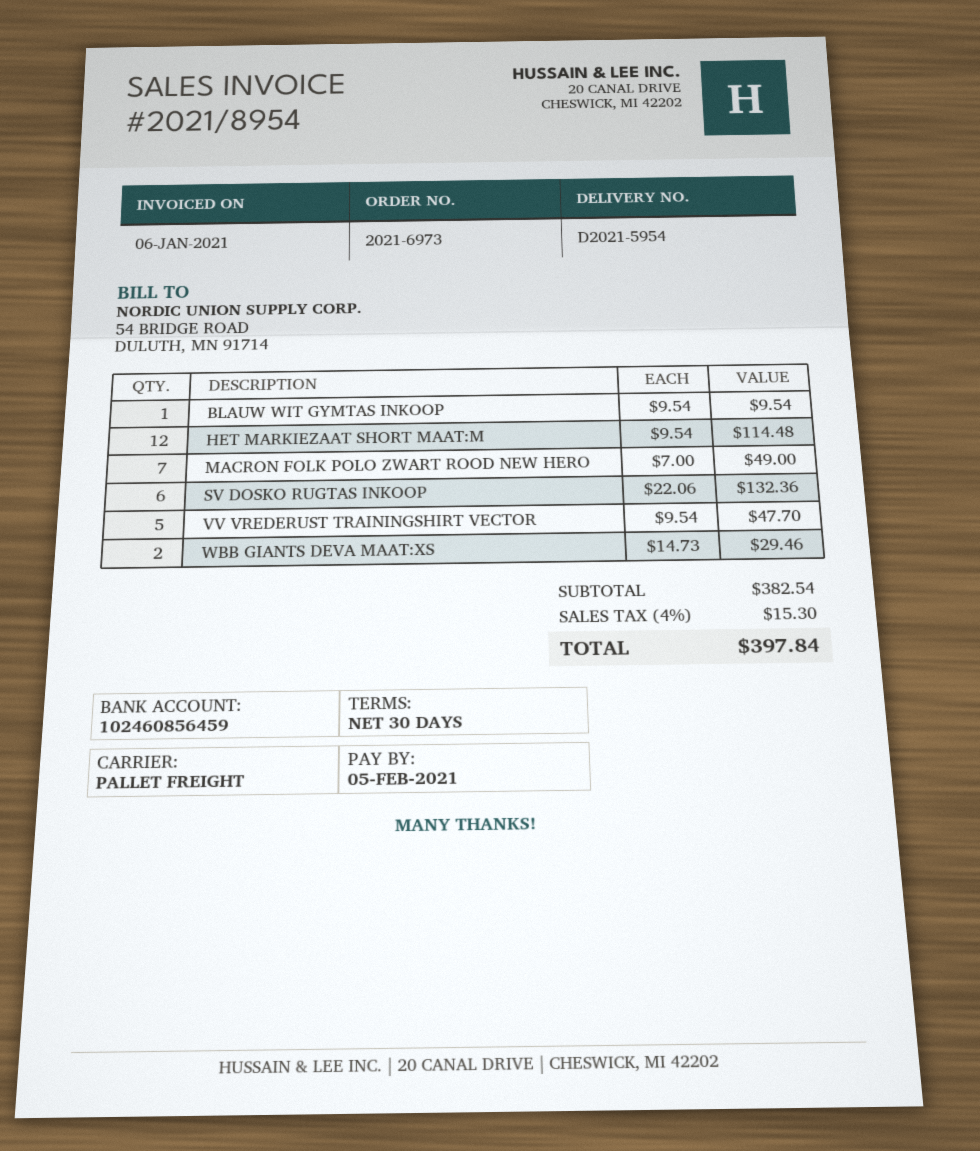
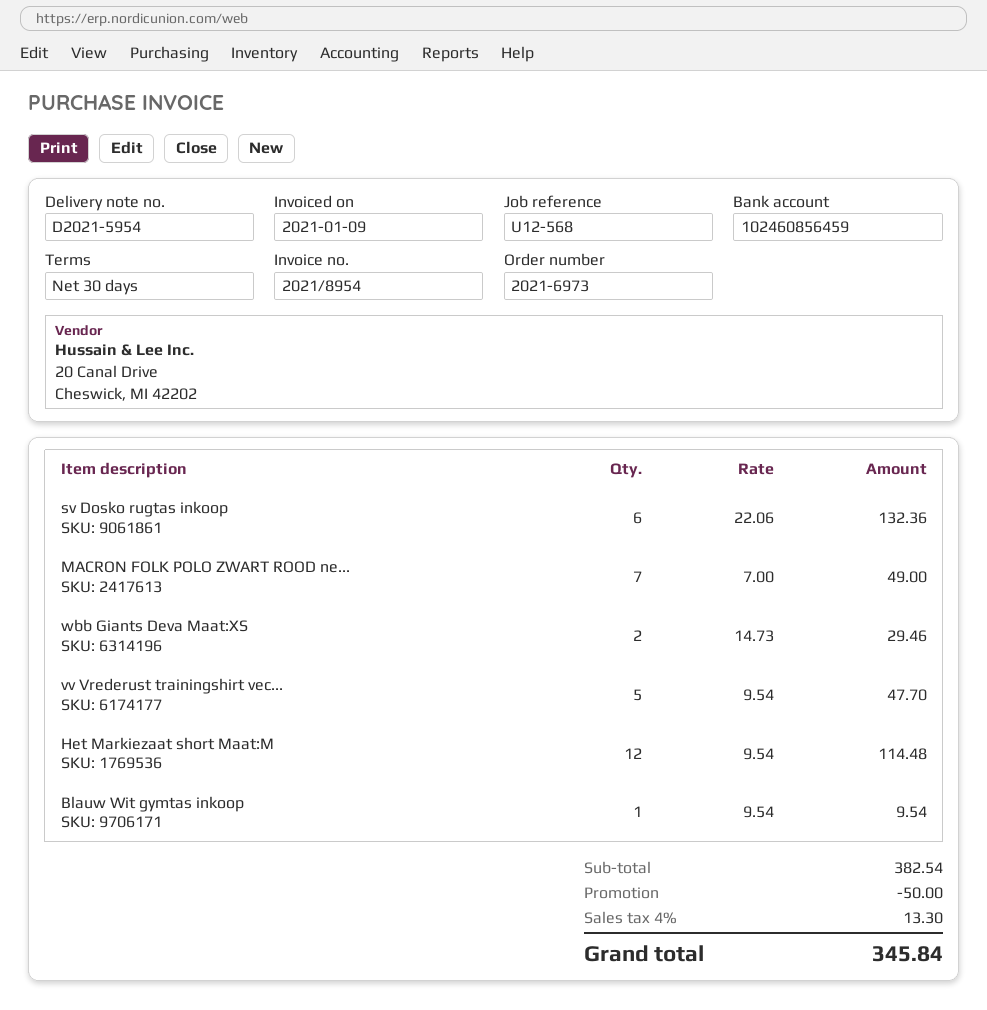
invoice date: 2021-01-06 -> 2021-01-09
discount: none -> 50.00
tax: 4% = 15.30 -> 4% = 13.30
total: 397.84 -> 345.84

